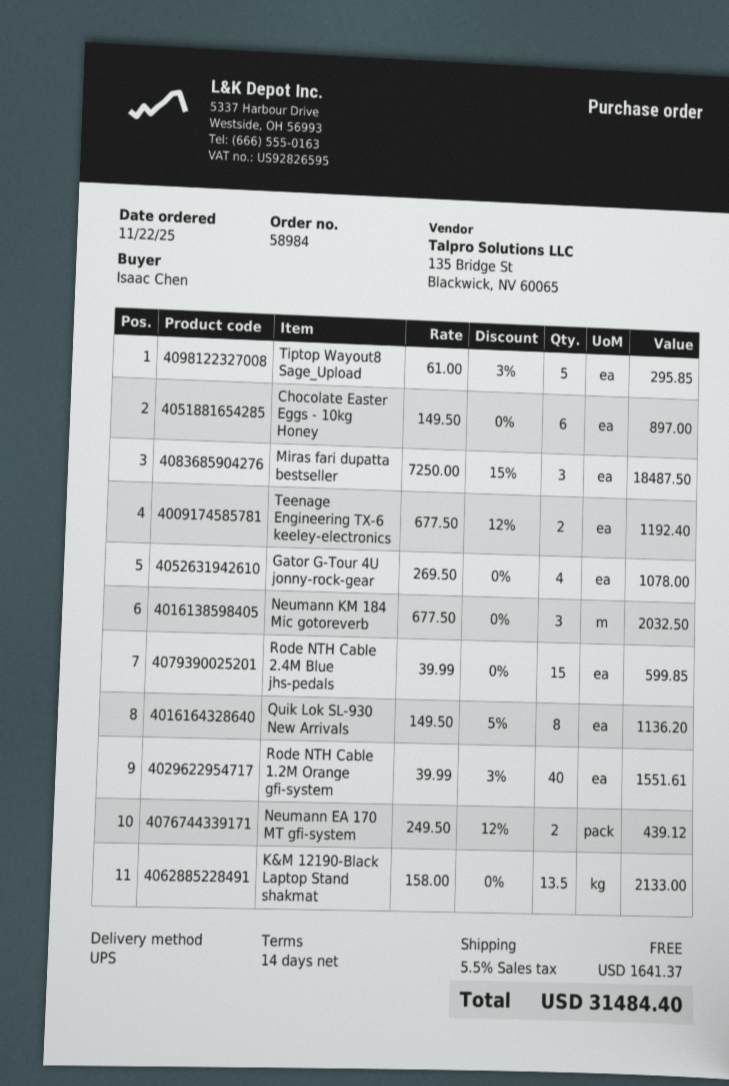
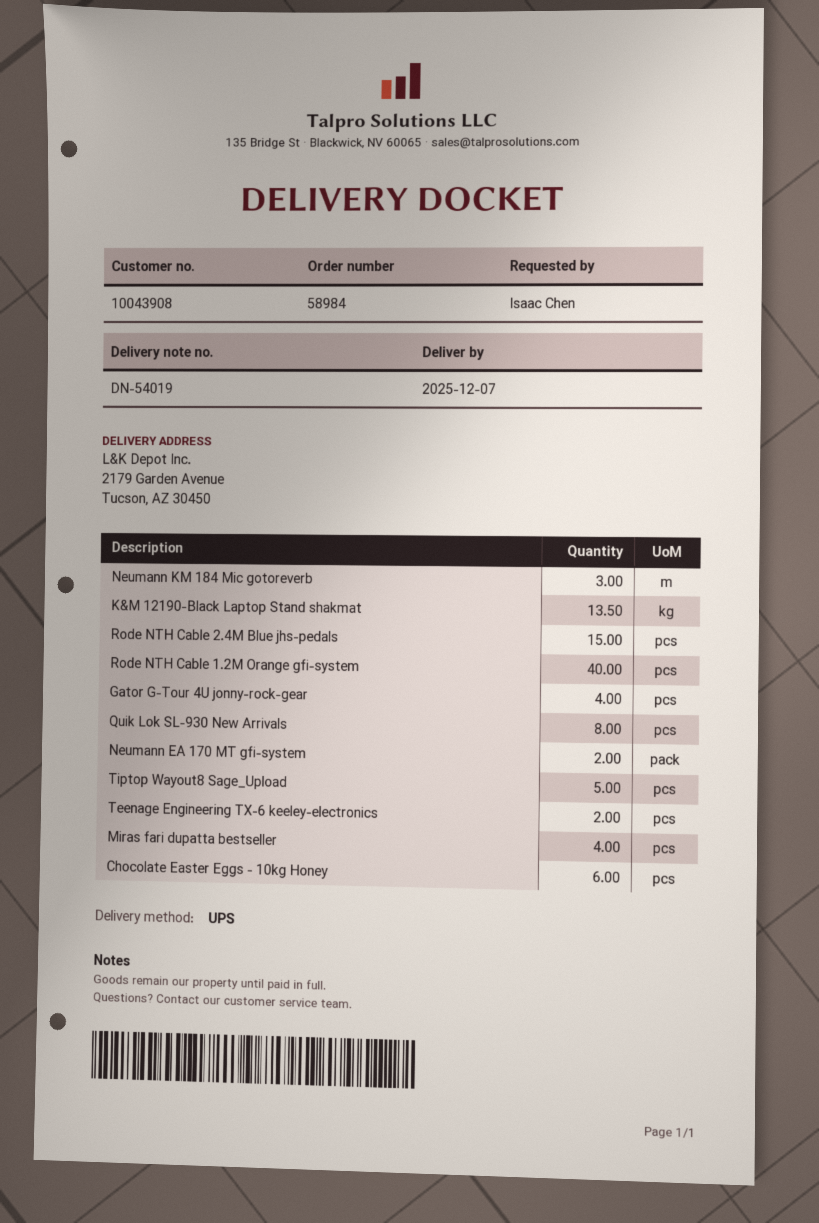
Miras fari dupatta bestseller: 3 -> 4

